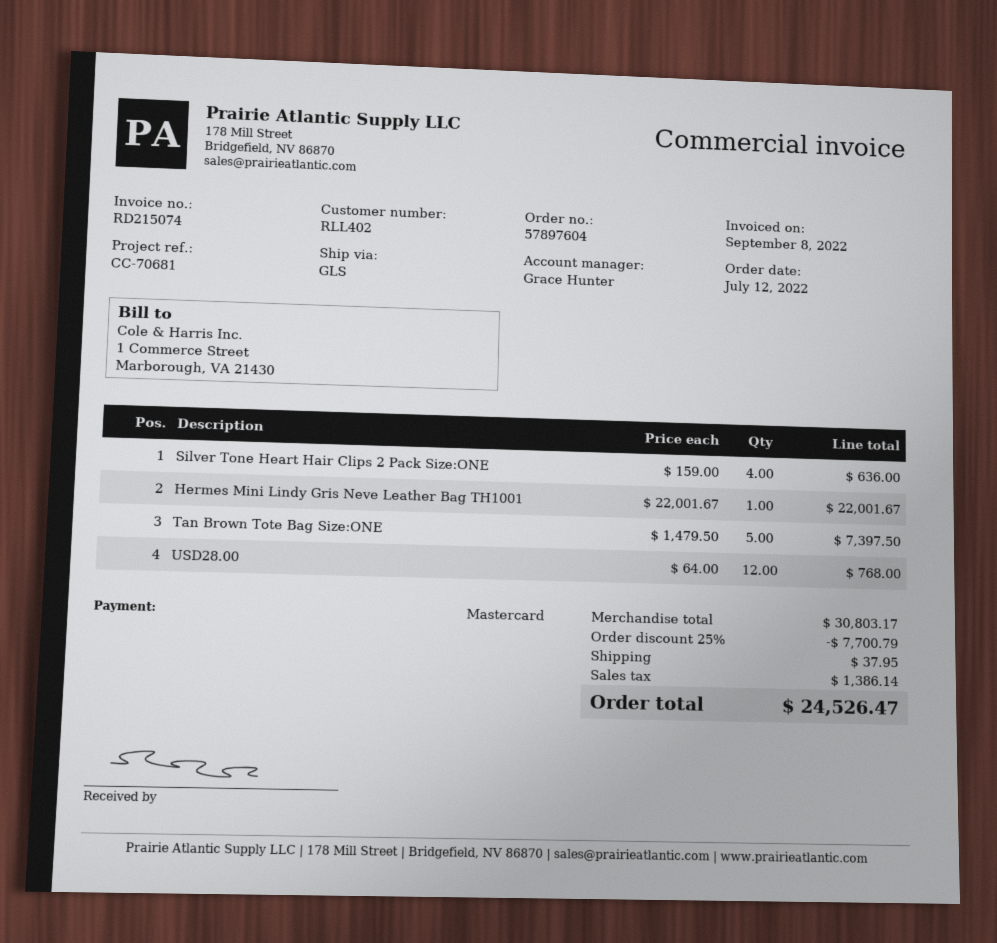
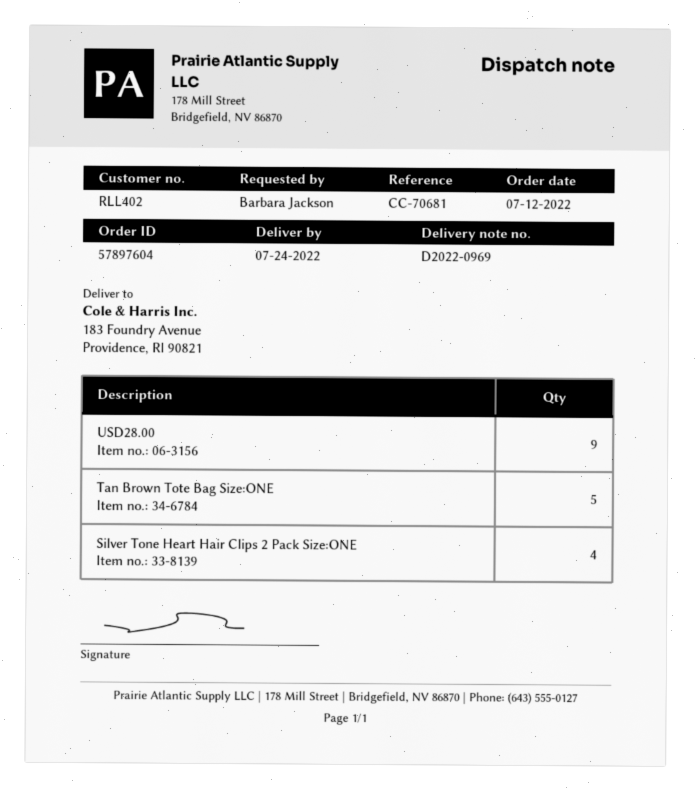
Hermes Mini Lindy Gris Neve Leather Bag TH1001: 1 -> none
USD28.00: 12 -> 9

